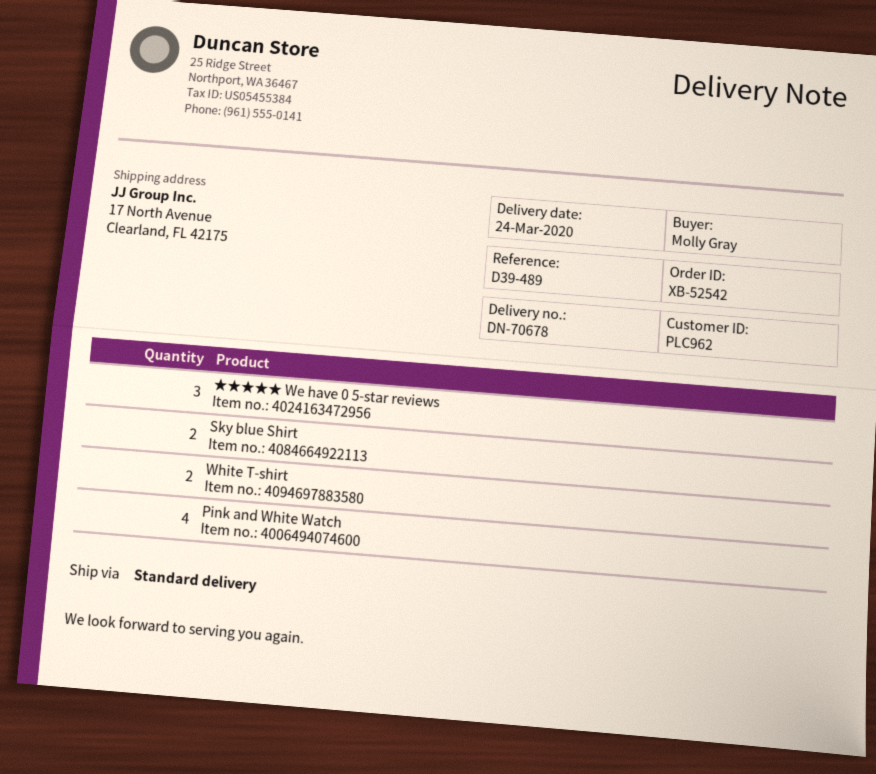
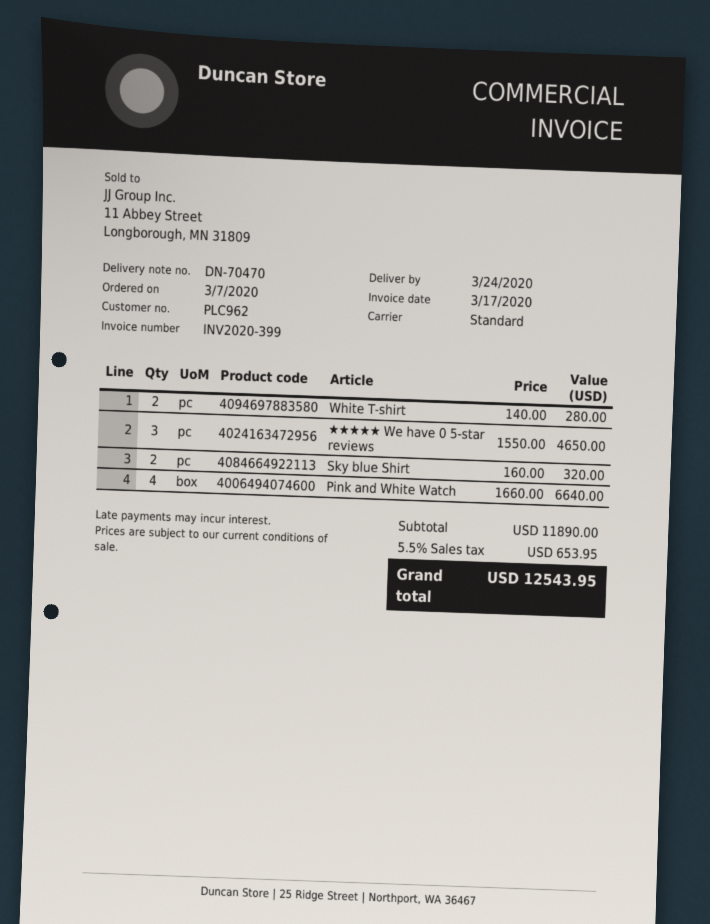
delivery note number: DN-70678 -> DN-70470

